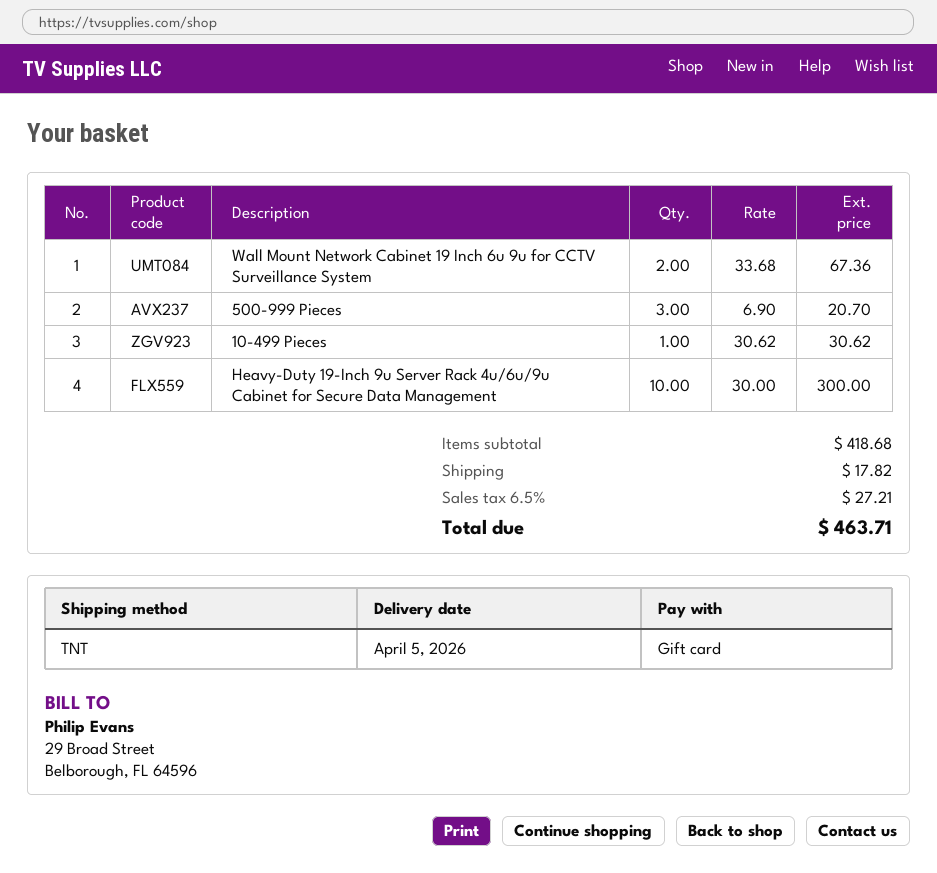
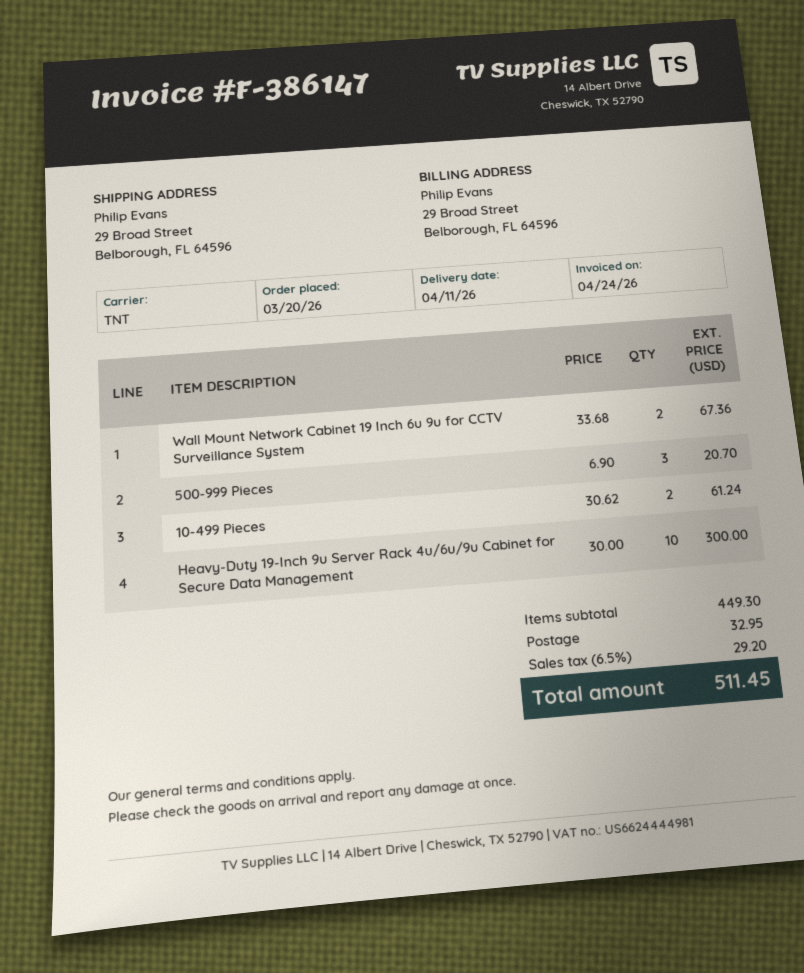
delivery date: 2026-04-05 -> 2026-04-11
10-499 Pieces: 1 x 30.62 = 30.62 -> 2 x 30.62 = 61.24
subtotal: 418.68 -> 449.30
shipping: 17.82 -> 32.95
tax: 6.5% = 27.21 -> 6.5% = 29.20
total: 463.71 -> 511.45

